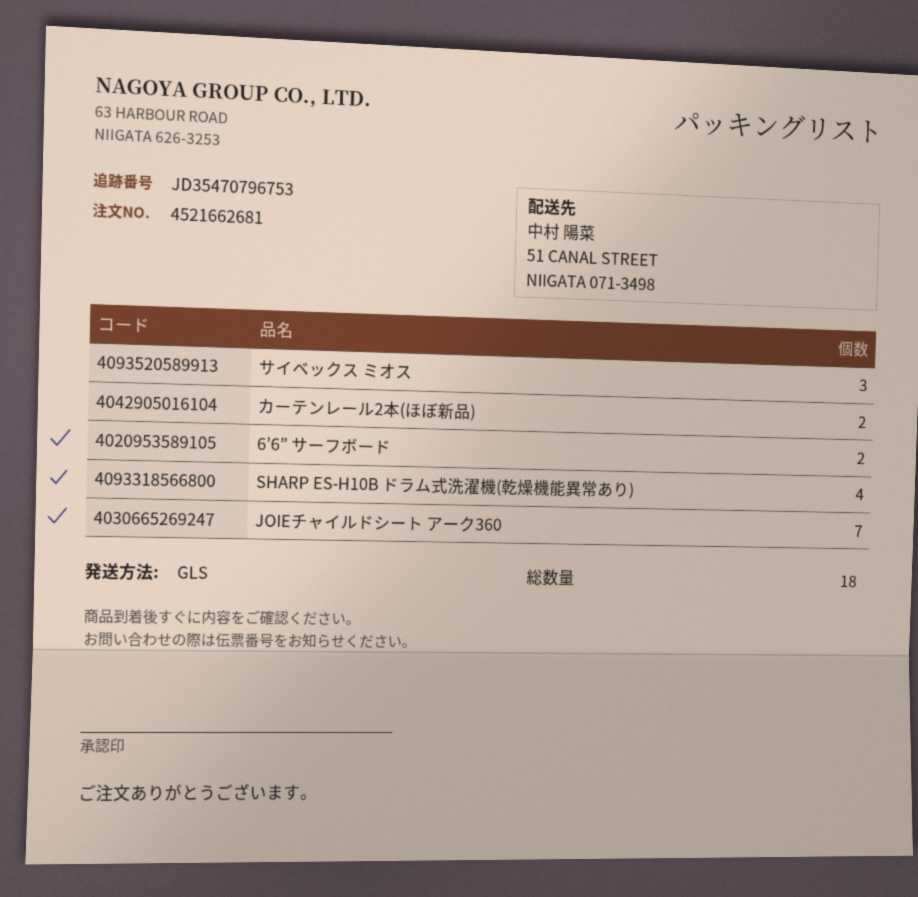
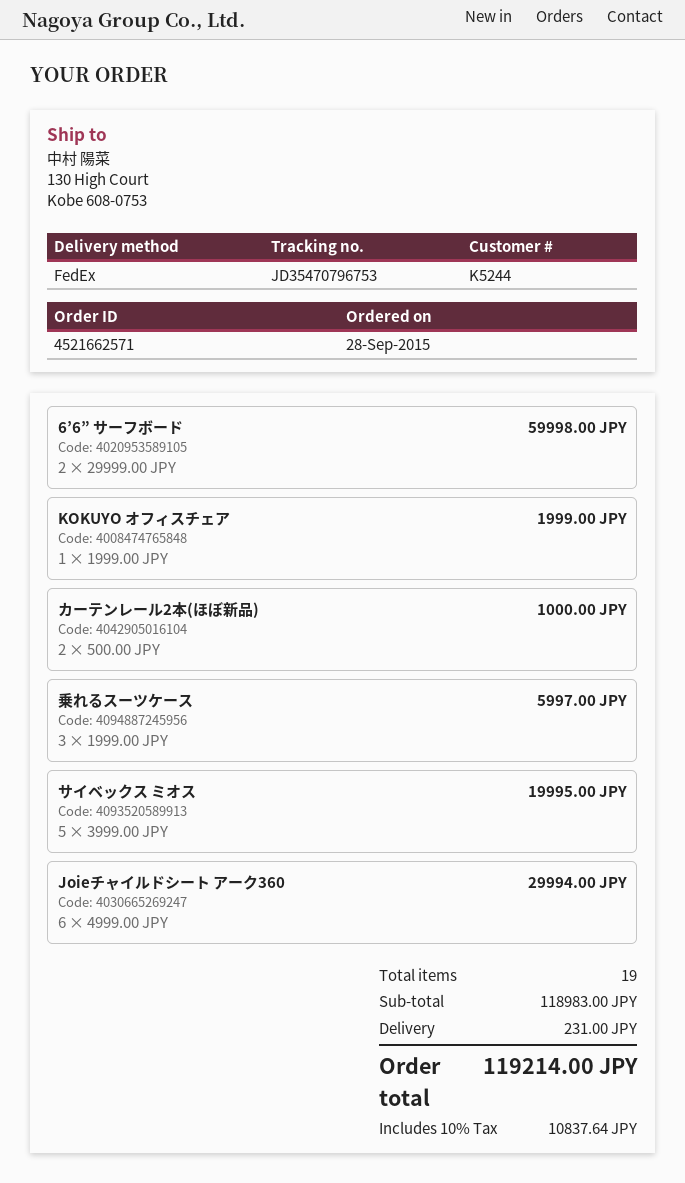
order number: 4521662681 -> 4521662571
shipping method: GLS -> FedEx
ship to: 51 CANAL STREET, NIIGATA 071-3498 -> 130 High Court, Kobe 608-0753
サイベックス ミオス: 3 -> 5
SHARP ES-H10B ドラム式洗濯機(乾燥機能異常あり): 4 -> none
JOIEチャイルドシート アーク360: 7 -> 6
KOKUYO オフィスチェア: none -> 1
乗れるスーツケース: none -> 3
total quantity: 18 -> 19

